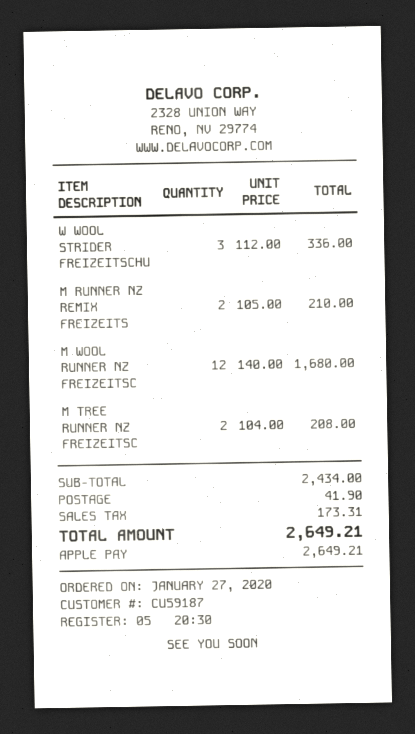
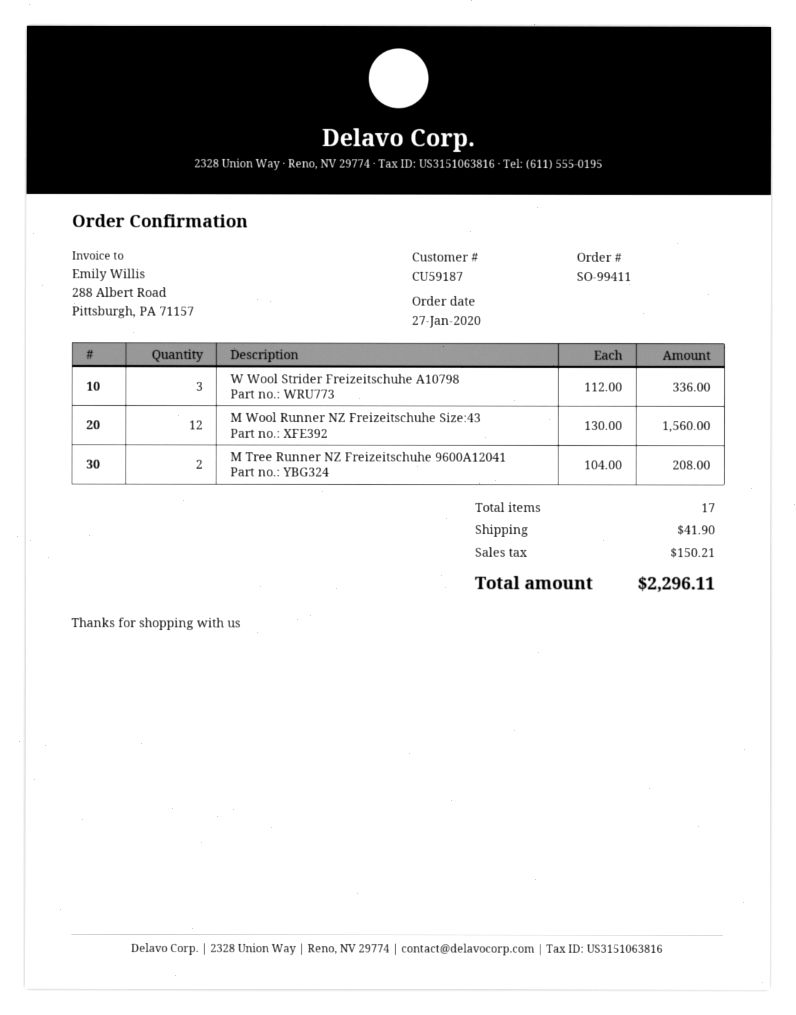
M RUNNER NZ REMIX FREIZEITS: 2 x 105.00 = 210.00 -> none
M WOOL RUNNER NZ FREIZEITSC: 12 x 140.00 = 1680.00 -> 12 x 130.00 = 1560.00
tax: 173.31 -> 150.21
total: 2649.21 -> 2296.11

